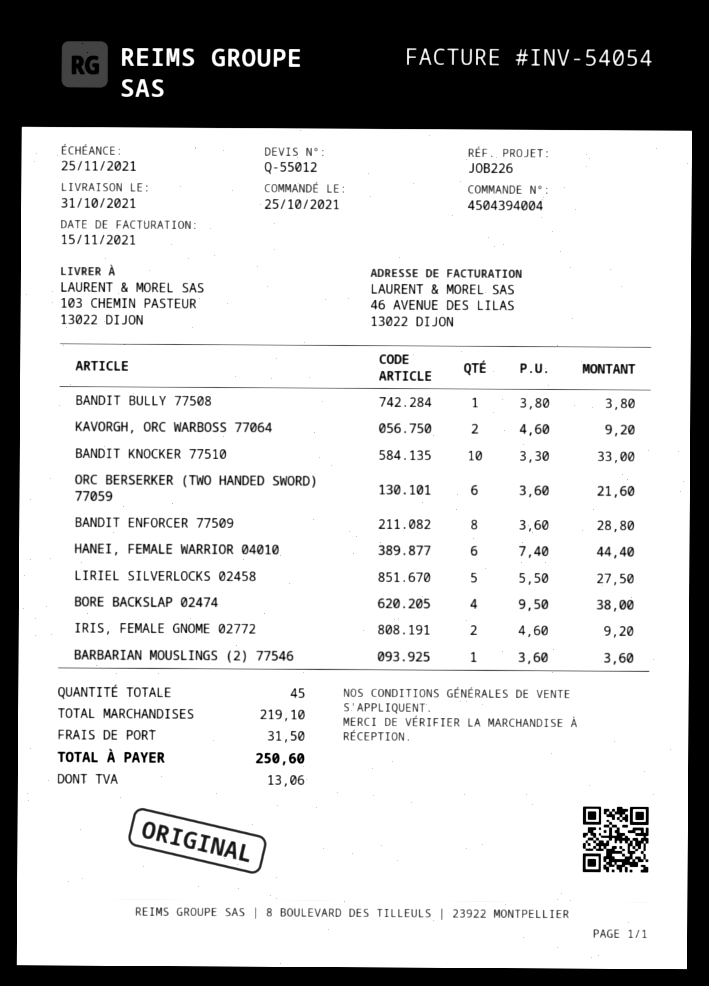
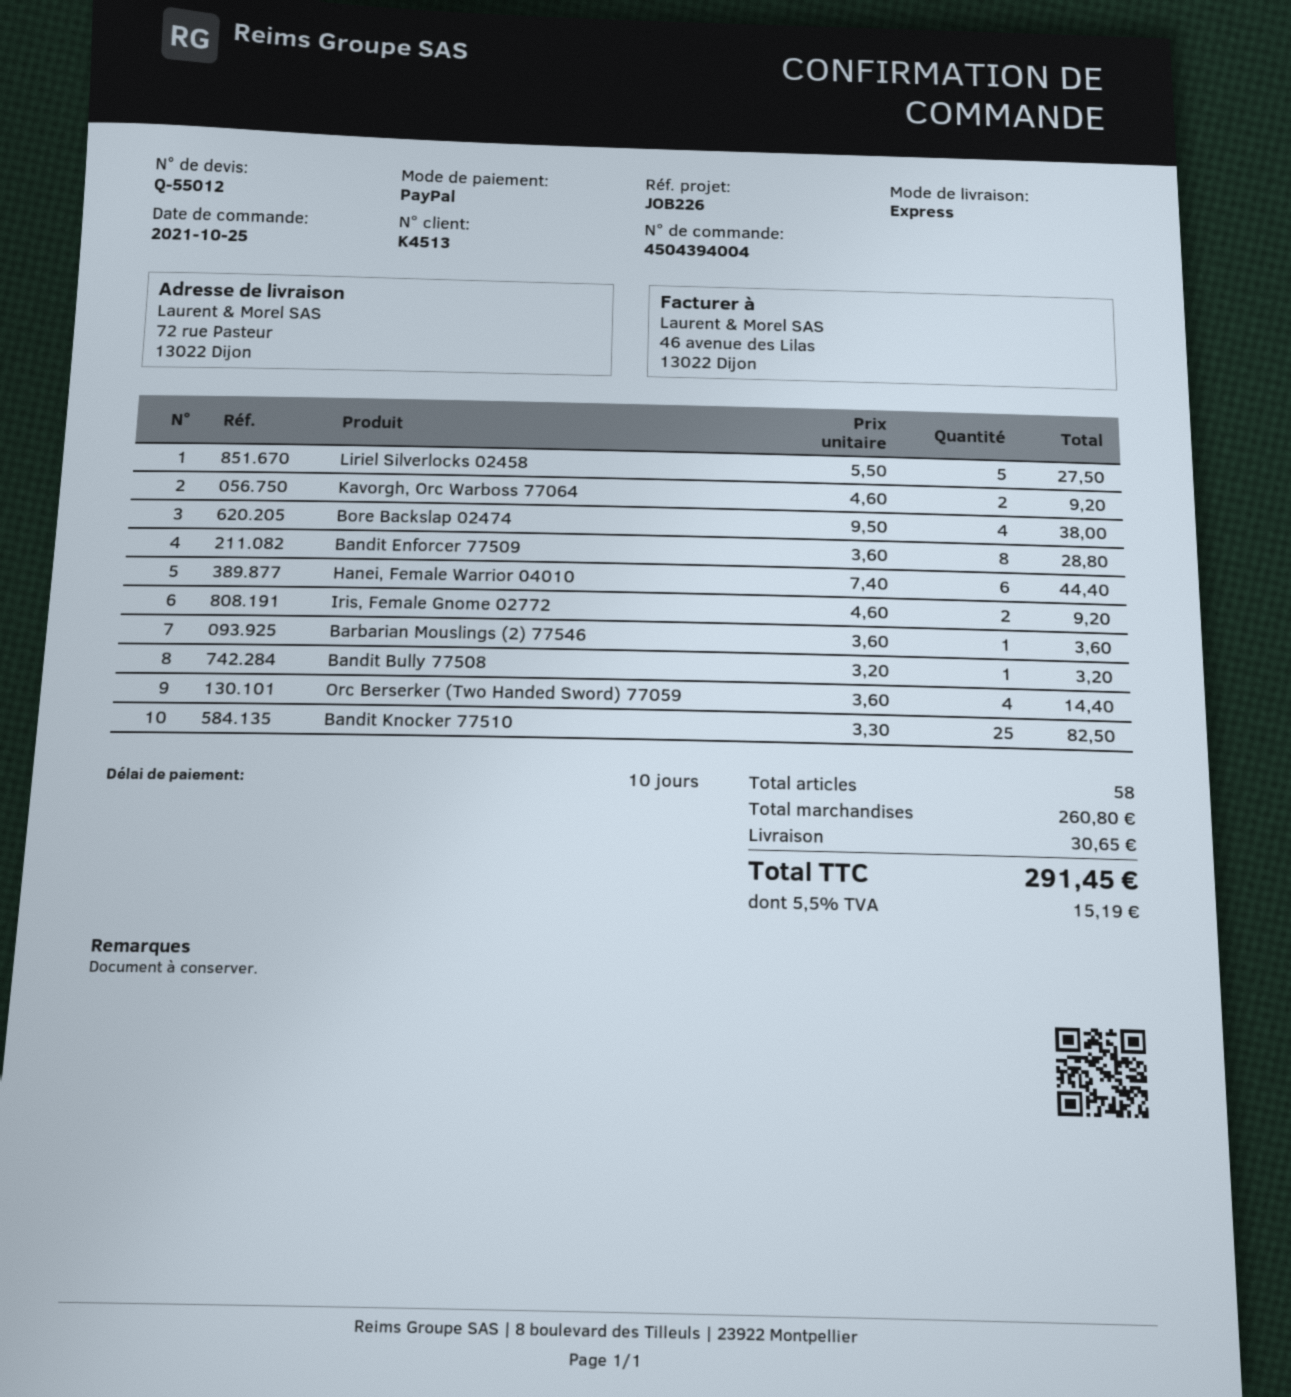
ship to: 103 CHEMIN PASTEUR, 13022 DIJON -> 72 rue Pasteur, 13022 Dijon
BANDIT BULLY 77508: 1 x 3.80 = 3.80 -> 1 x 3.20 = 3.20
BANDIT KNOCKER 77510: 10 x 3.30 = 33.00 -> 25 x 3.30 = 82.50
ORC BERSERKER (TWO HANDED SWORD) 77059: 6 x 3.60 = 21.60 -> 4 x 3.60 = 14.40
total quantity: 45 -> 58
subtotal: 219.10 -> 260.80
shipping: 31.50 -> 30.65
tax: 13.06 -> 15.19
total: 250.60 -> 291.45

